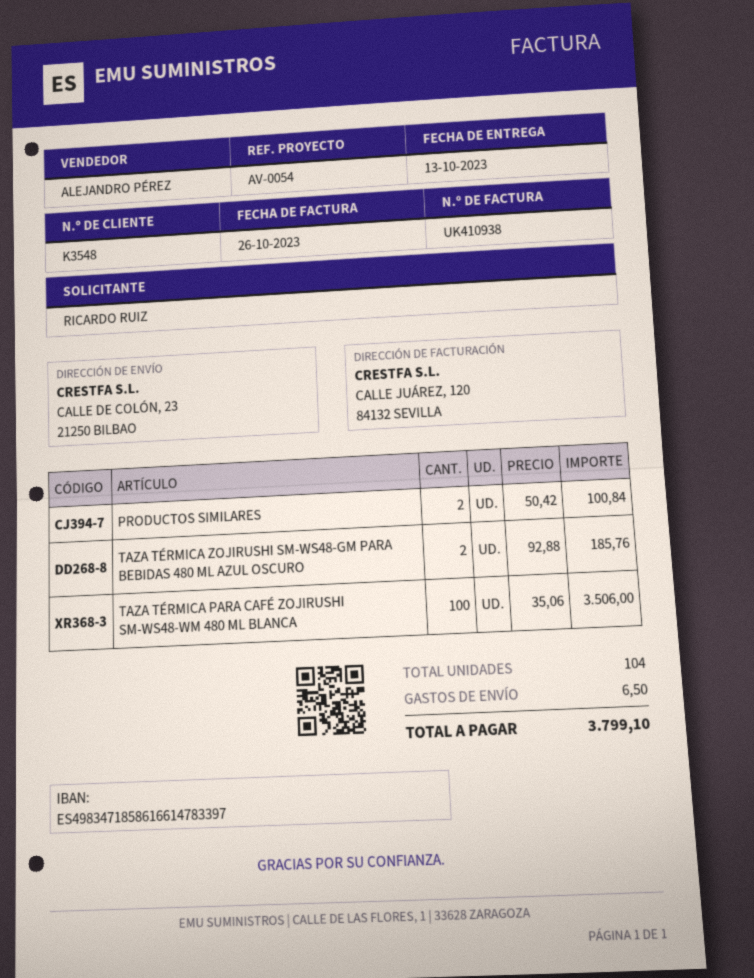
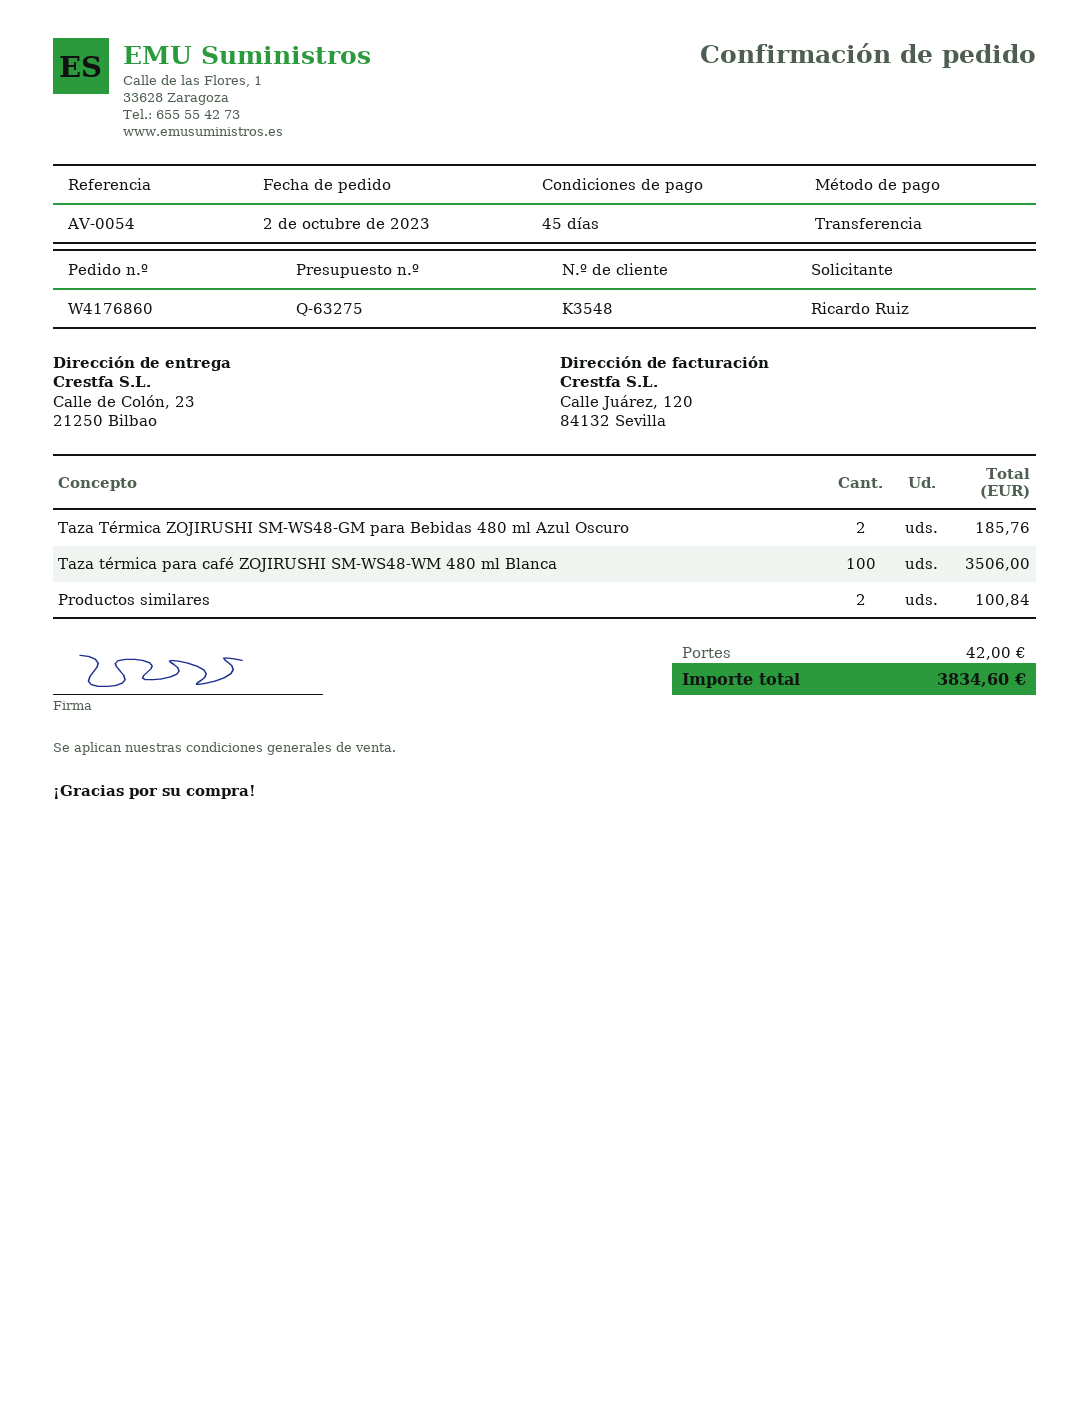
shipping: 6.50 -> 42.00
total: 3799.10 -> 3834.60

